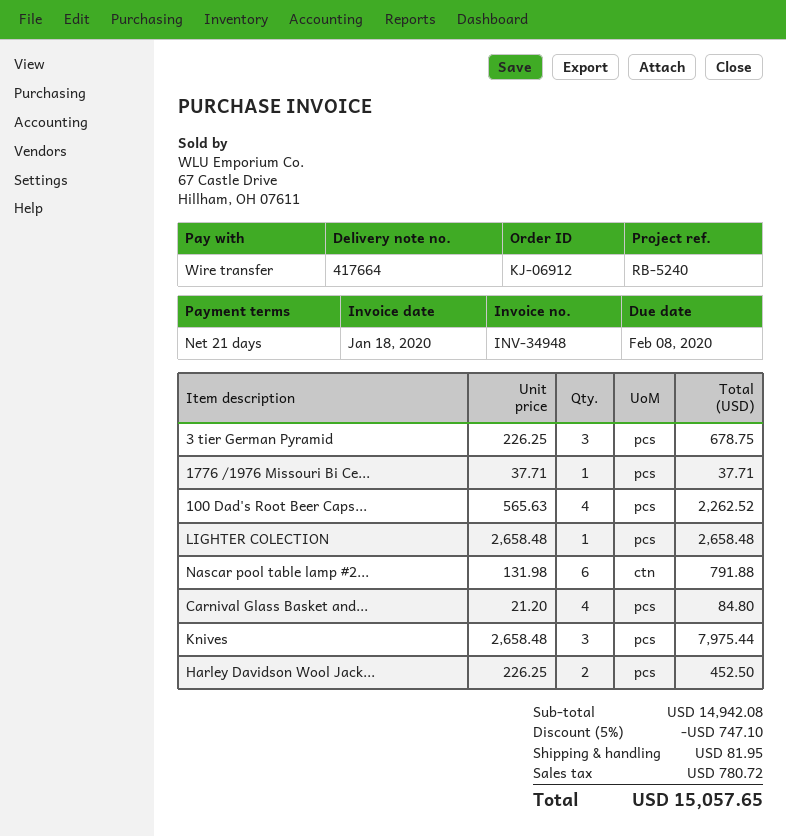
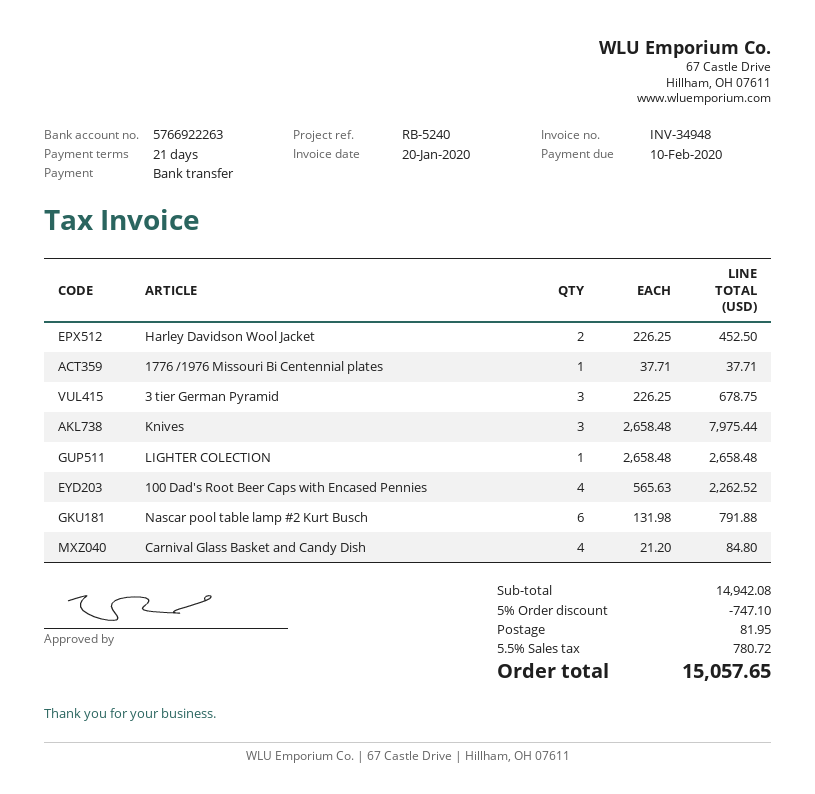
invoice date: 2020-01-18 -> 2020-01-20
due date: 2020-02-08 -> 2020-02-10

